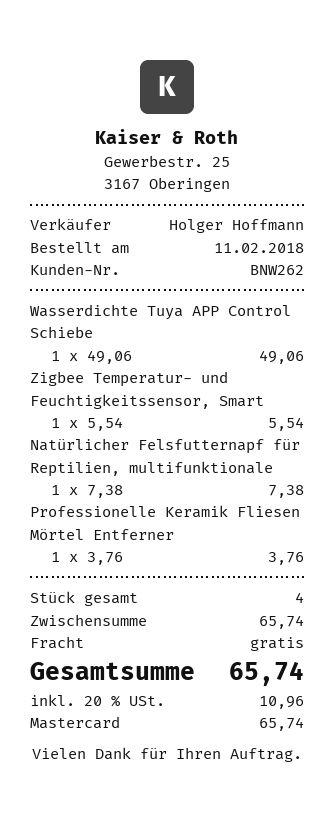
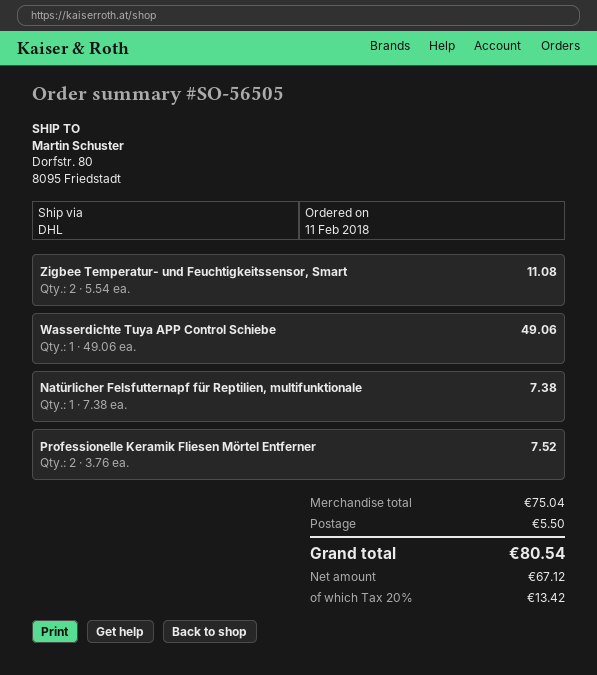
Zigbee Temperatur- und Feuchtigkeitssensor, Smart: 1 x 5.54 = 5.54 -> 2 x 5.54 = 11.08
Professionelle Keramik Fliesen Mörtel Entferner: 1 x 3.76 = 3.76 -> 2 x 3.76 = 7.52
subtotal: 65.74 -> 75.04
shipping: 0.00 -> 5.50
tax: 20% = 10.96 -> 20% = 13.42
total: 65.74 -> 80.54

